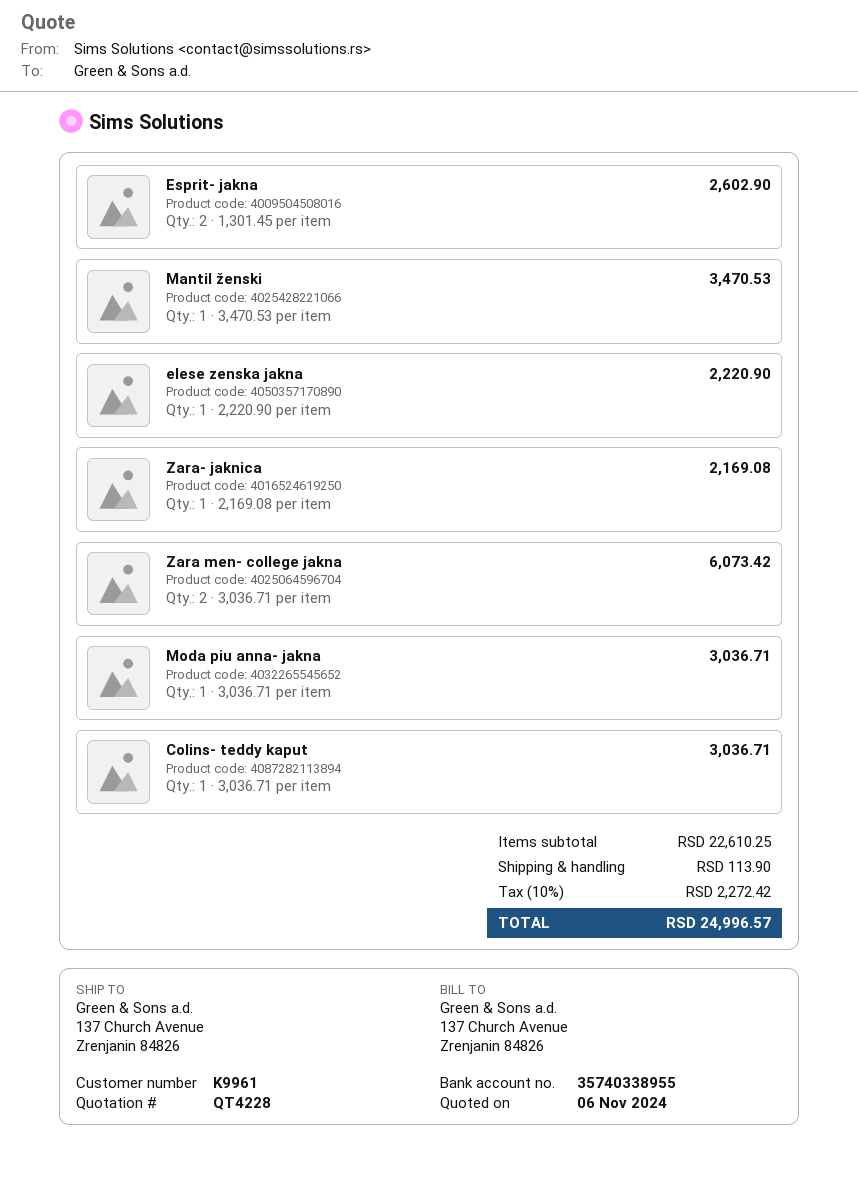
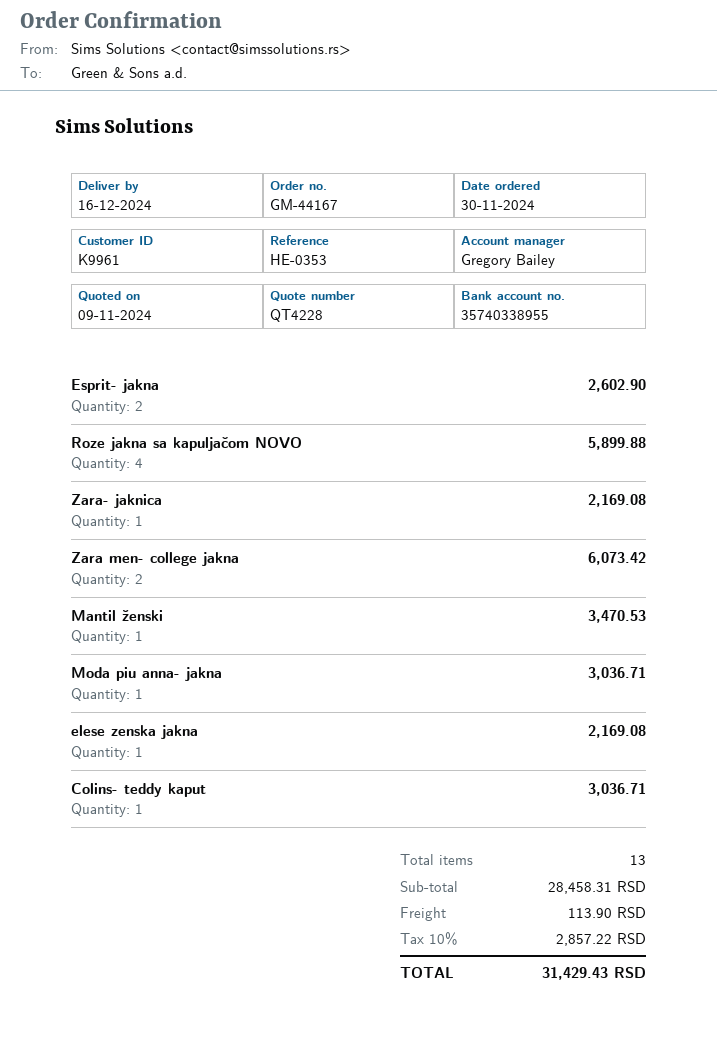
quote date: 2024-11-06 -> 2024-11-09
elese zenska jakna: 1 for 2220.90 -> 1 for 2169.08
Roze jakna sa kapuljačom NOVO: none -> 4 for 5899.88
subtotal: 22610.25 -> 28458.31
tax: 10% = 2272.42 -> 10% = 2857.22
total: 24996.57 -> 31429.43

